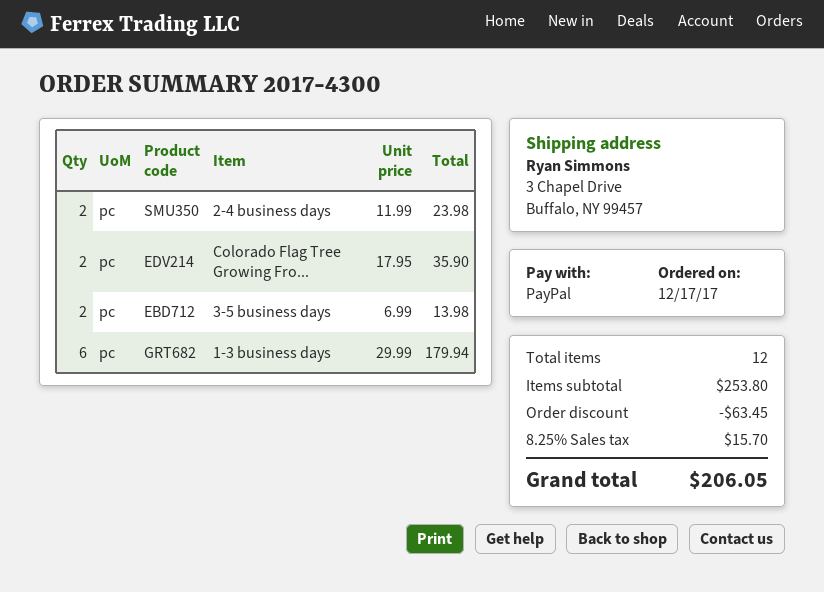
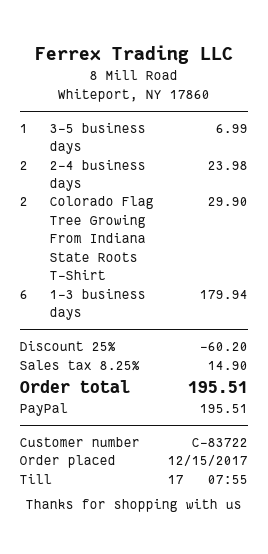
order date: 2017-12-17 -> 2017-12-15
Colorado Flag Tree Growing Fro...: 2 for 35.90 -> 2 for 29.90
3-5 business days: 2 for 13.98 -> 1 for 6.99
discount: 63.45 -> 60.20
tax: 8.25% = 15.70 -> 8.25% = 14.90
total: 206.05 -> 195.51

